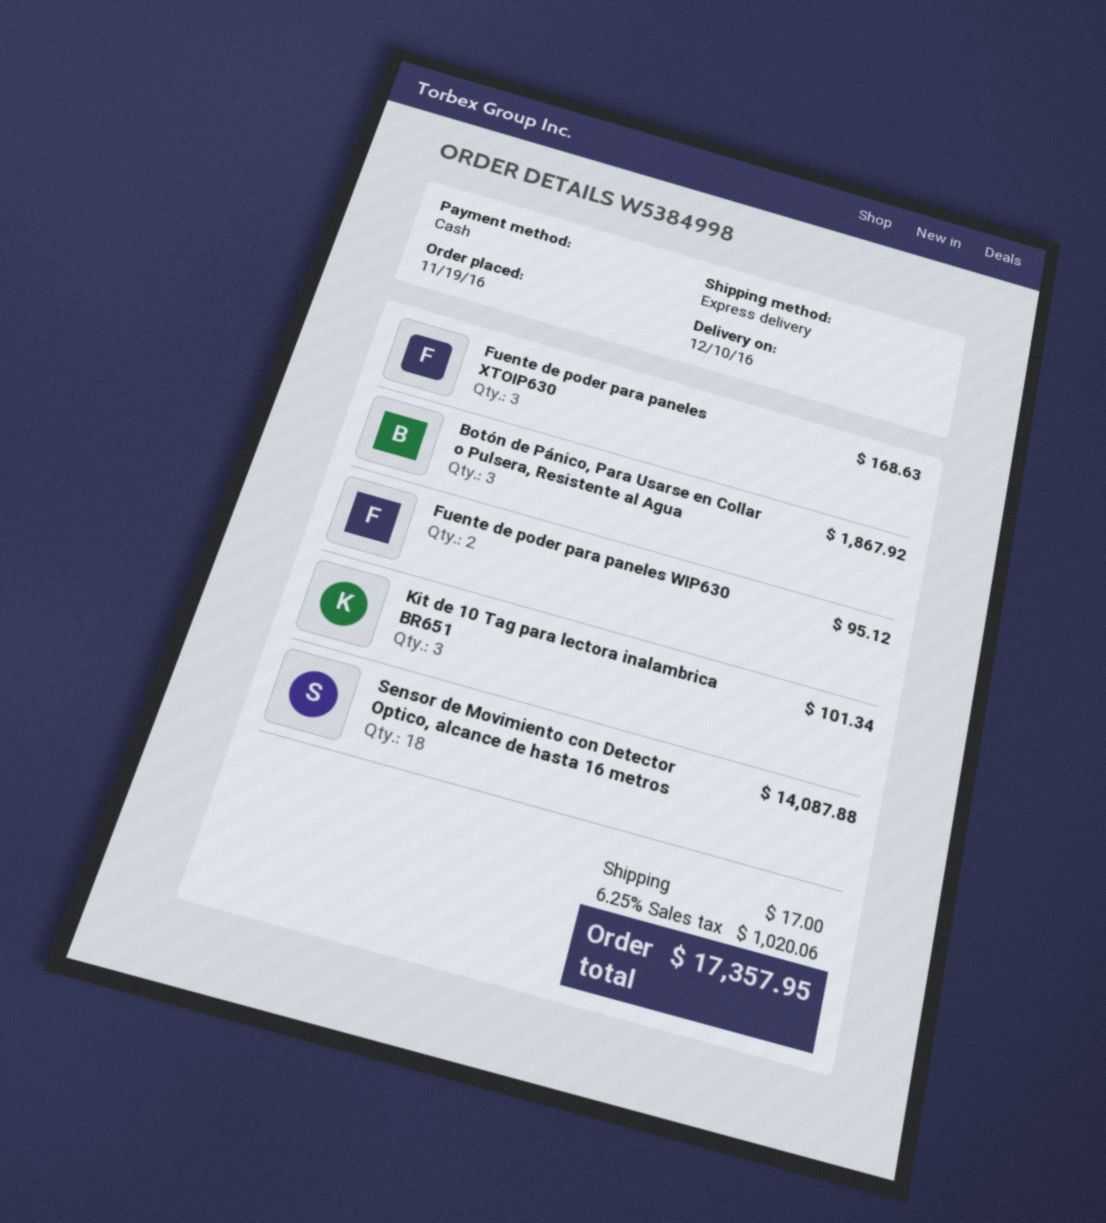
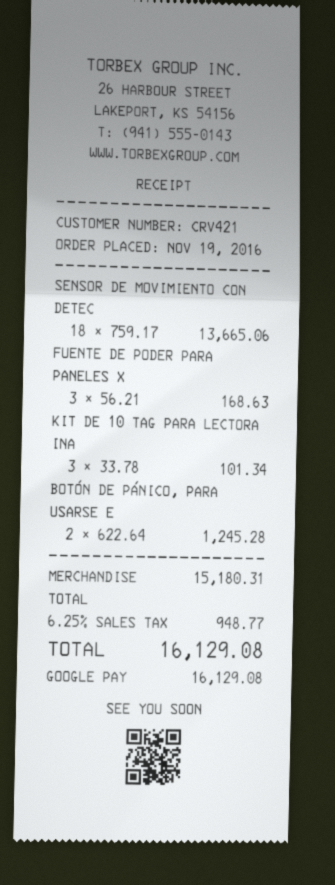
payment method: cash -> Google Pay
Botón de Pánico, Para Usarse en Collar o Pulsera, Resistente al Agua: 3 for 1867.92 -> 2 for 1245.28
Fuente de poder para paneles WIP630: 2 for 95.12 -> none
Sensor de Movimiento con Detector Optico, alcance de hasta 16 metros: 18 for 14087.88 -> 18 for 13665.06
shipping: 17.00 -> none
tax: 6.25% = 1020.06 -> 6.25% = 948.77
total: 17357.95 -> 16129.08

